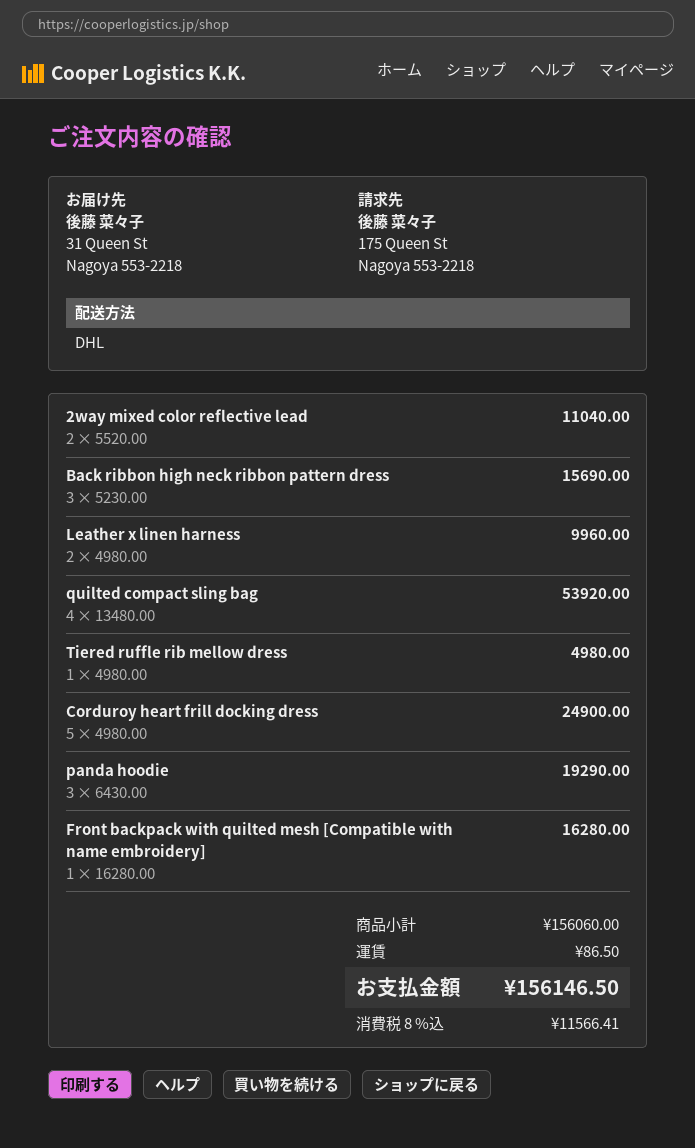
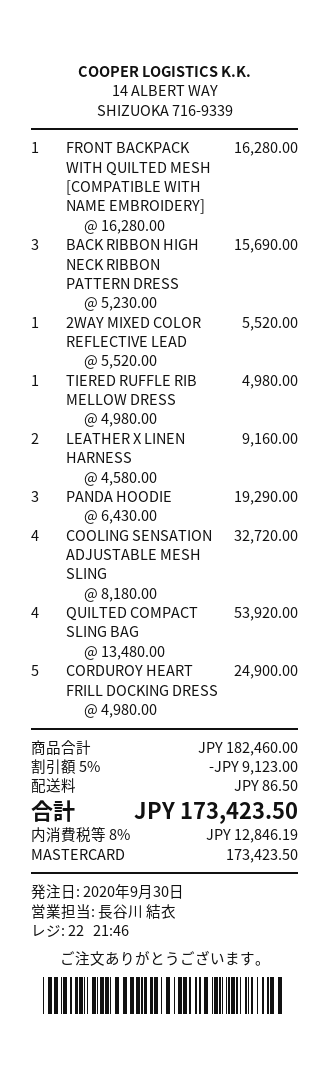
2way mixed color reflective lead: 2 x 5520.00 = 11040.00 -> 1 x 5520.00 = 5520.00
Leather x linen harness: 2 x 4980.00 = 9960.00 -> 2 x 4580.00 = 9160.00
COOLING SENSATION ADJUSTABLE MESH SLING: none -> 4 x 8180.00 = 32720.00
subtotal: 156060.00 -> 182460.00
discount: none -> 5% = 9123.00
tax: 8% = 11566.41 -> 8% = 12846.19
total: 156146.50 -> 173423.50

